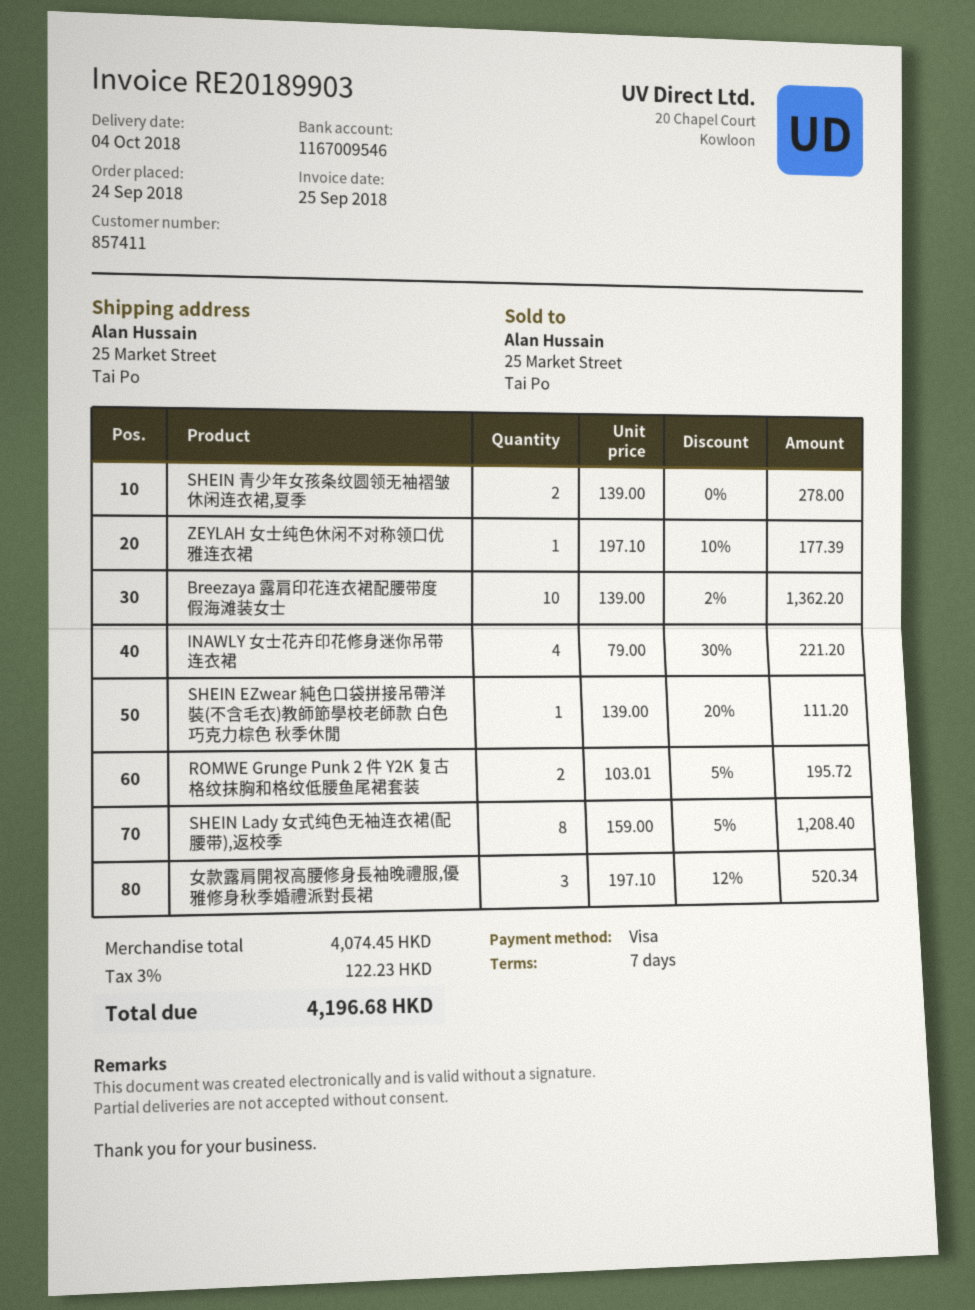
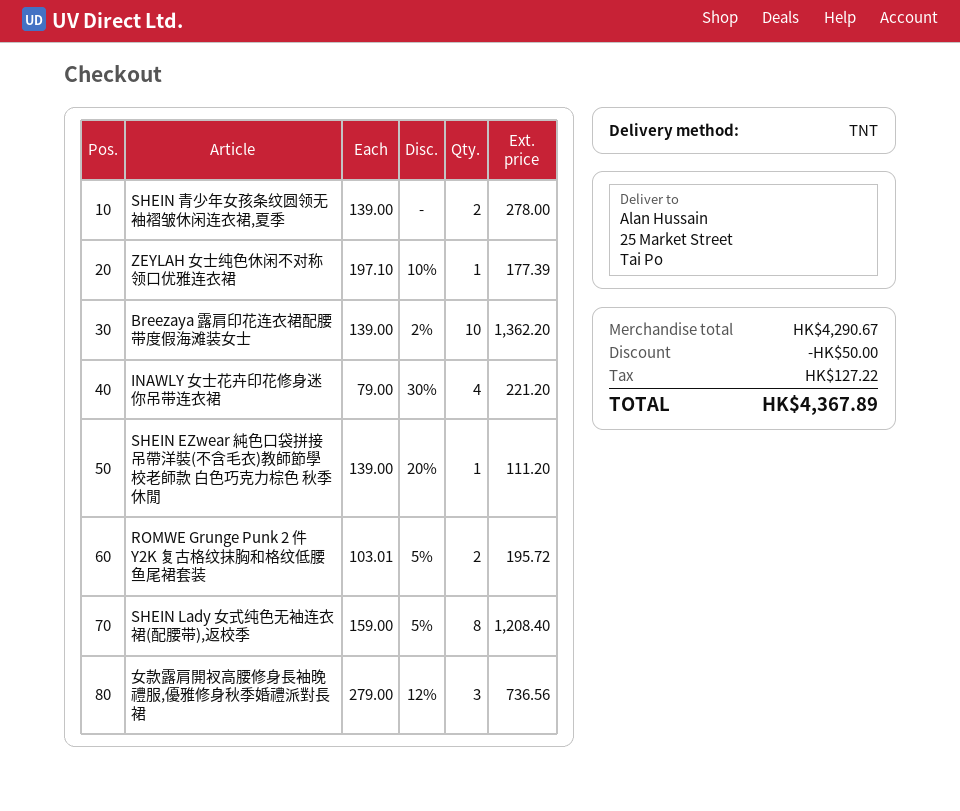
女款露肩開衩高腰修身長袖晚禮服,優雅修身秋季婚禮派對長裙: 3 x 197.10 - 12% = 520.34 -> 3 x 279.00 - 12% = 736.56
subtotal: 4074.45 -> 4290.67
discount: none -> 50.00
tax: 122.23 -> 127.22
total: 4196.68 -> 4367.89

